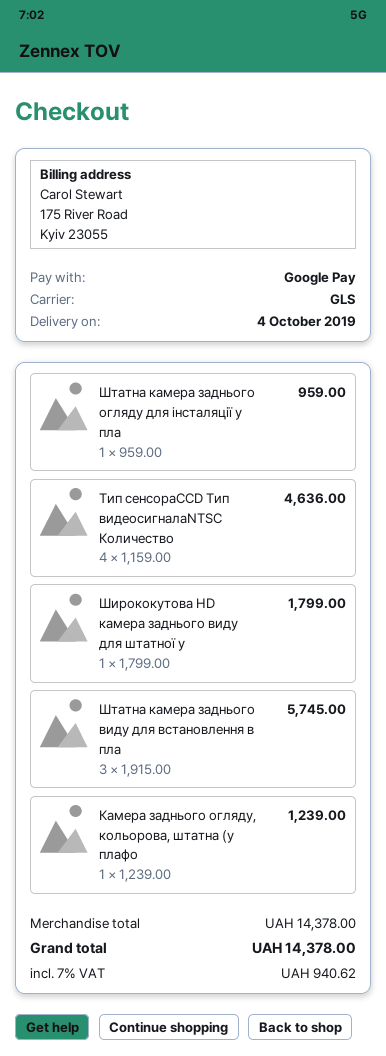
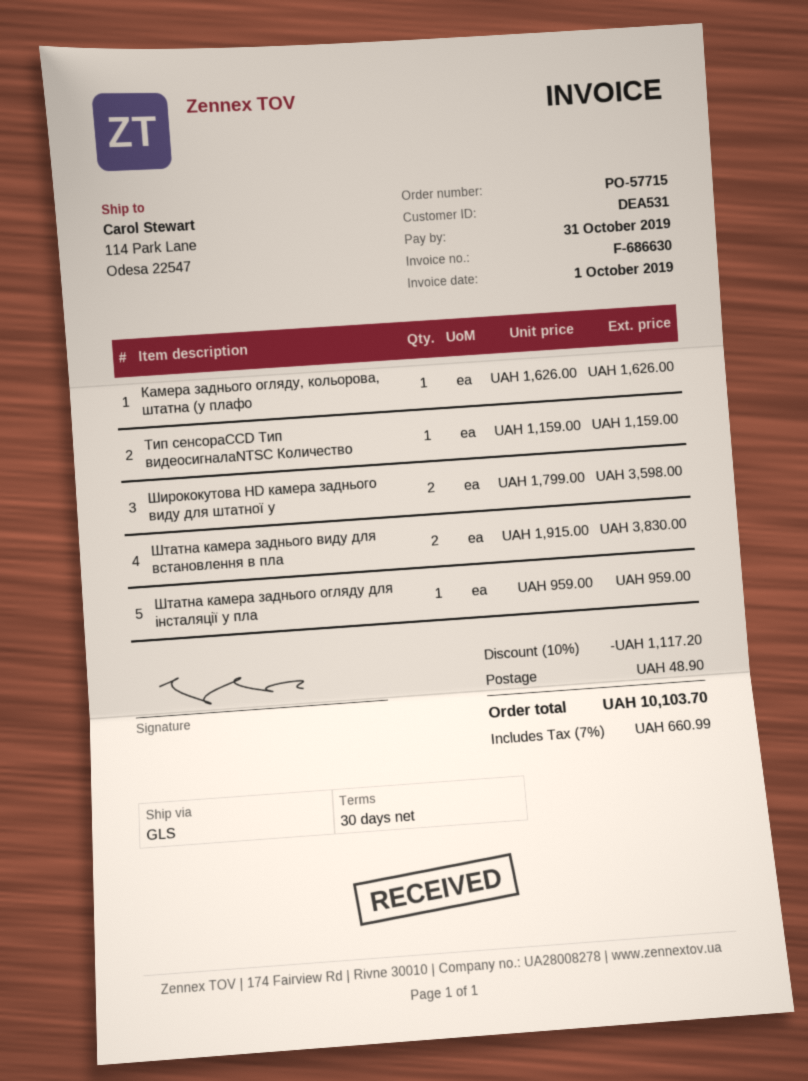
Тип сенсораCCD Тип видеосигналаNTSC Количество: 4 x 1159.00 = 4636.00 -> 1 x 1159.00 = 1159.00
Ширококутова HD камера заднього виду для штатної у: 1 x 1799.00 = 1799.00 -> 2 x 1799.00 = 3598.00
Штатна камера заднього виду для встановлення в пла: 3 x 1915.00 = 5745.00 -> 2 x 1915.00 = 3830.00
Камера заднього огляду, кольорова, штатна (у плафо: 1 x 1239.00 = 1239.00 -> 1 x 1626.00 = 1626.00
discount: none -> 10% = 1117.20
shipping: none -> 48.90
tax: 7% = 940.62 -> 7% = 660.99
total: 14378.00 -> 10103.70

